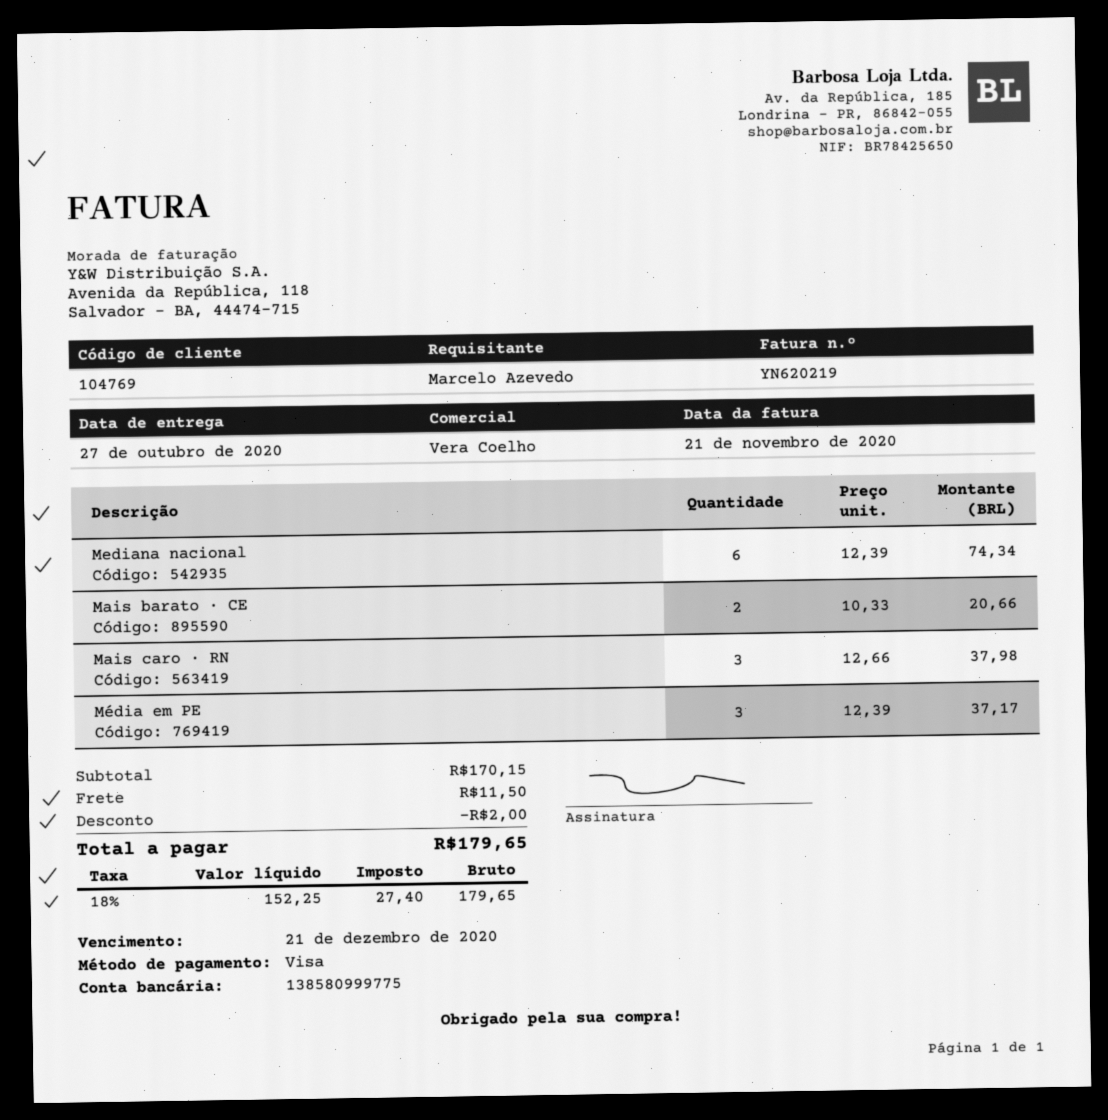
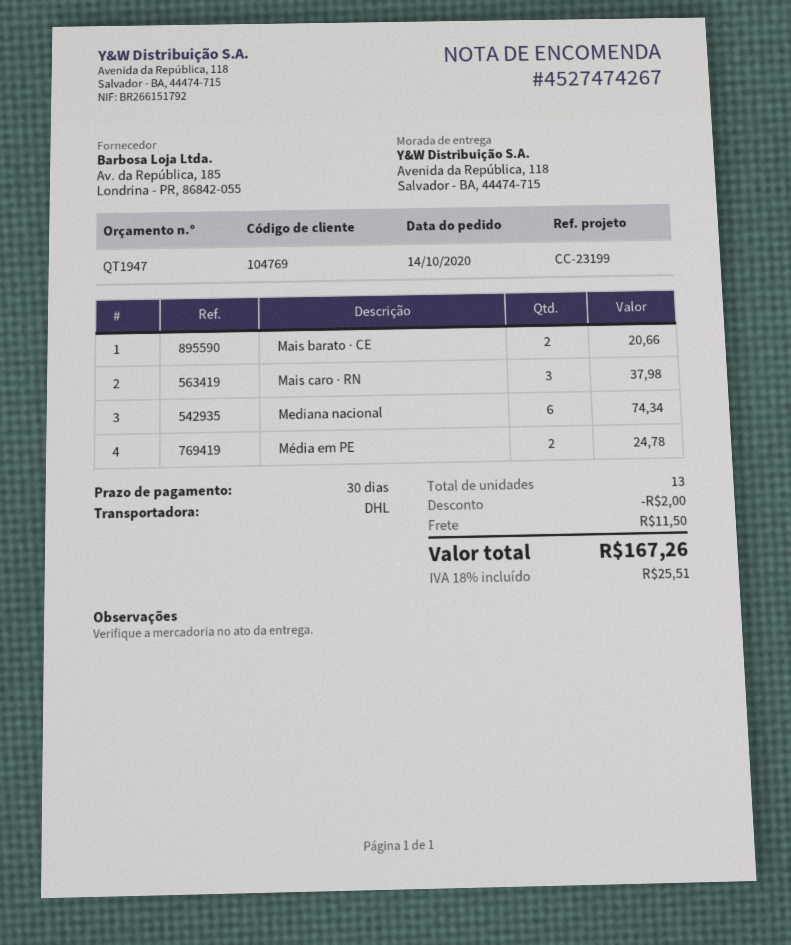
Média em PE: 3 for 37.17 -> 2 for 24.78
tax: 18% = 27.40 -> 18% = 25.51
total: 179.65 -> 167.26

